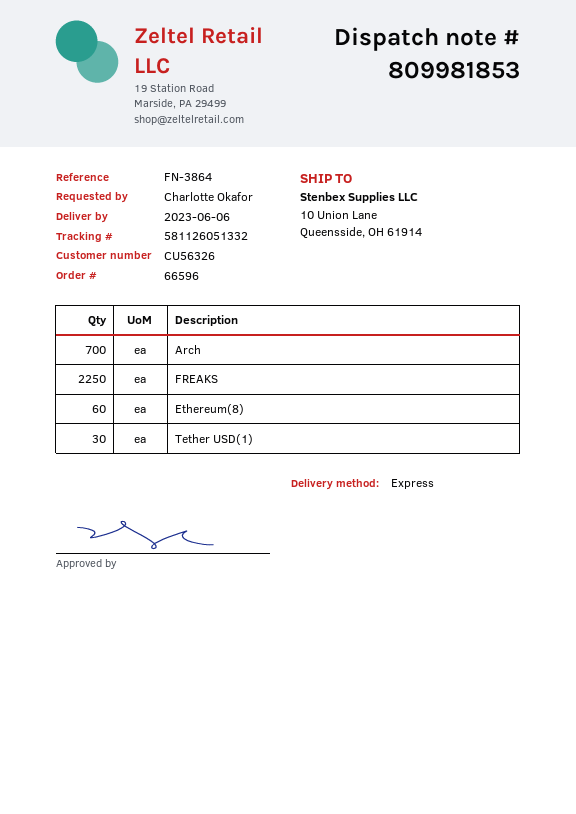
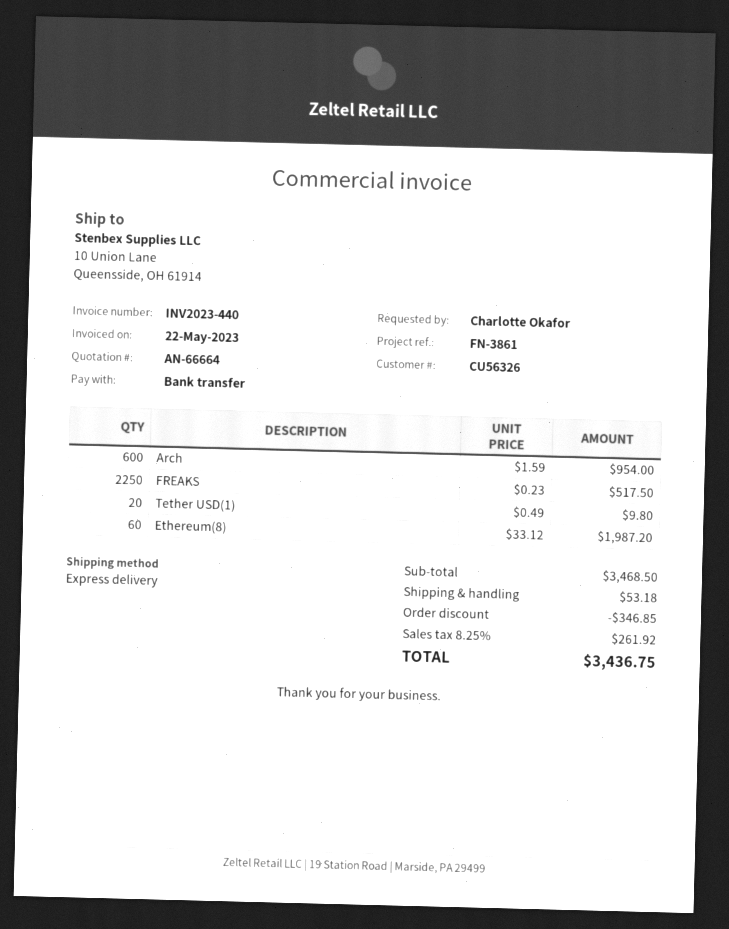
reference: FN-3864 -> FN-3861
Arch: 700 -> 600
Tether USD(1): 30 -> 20

